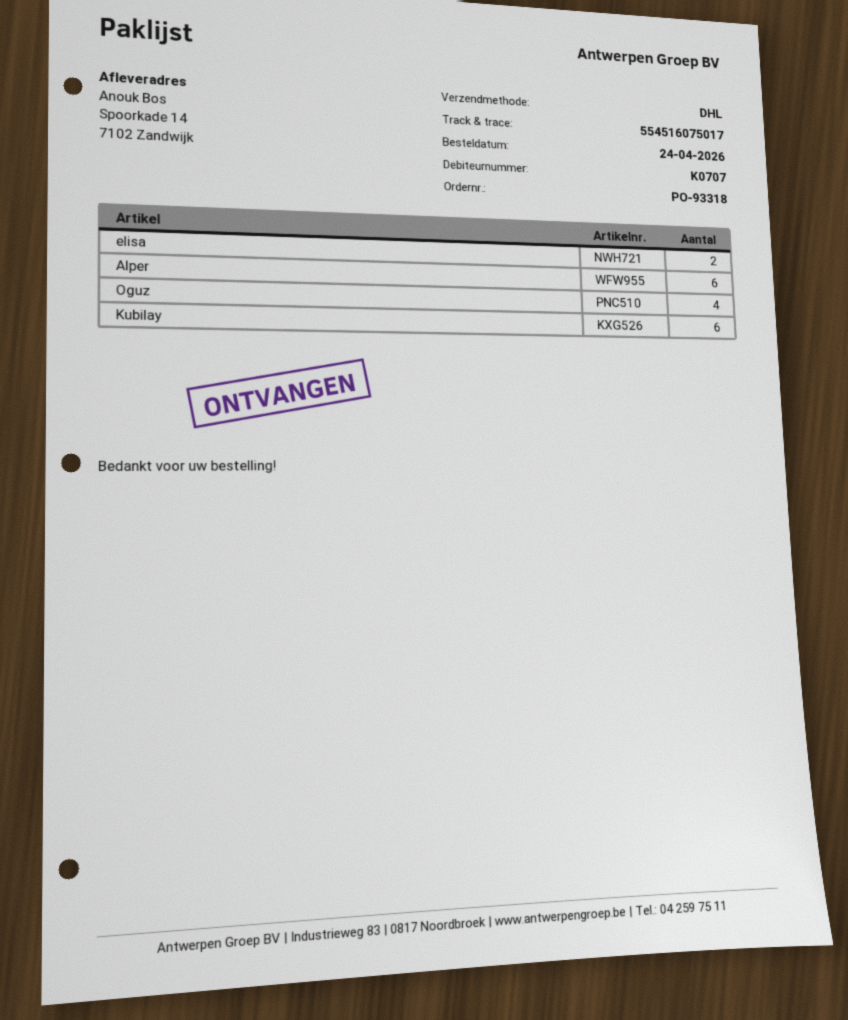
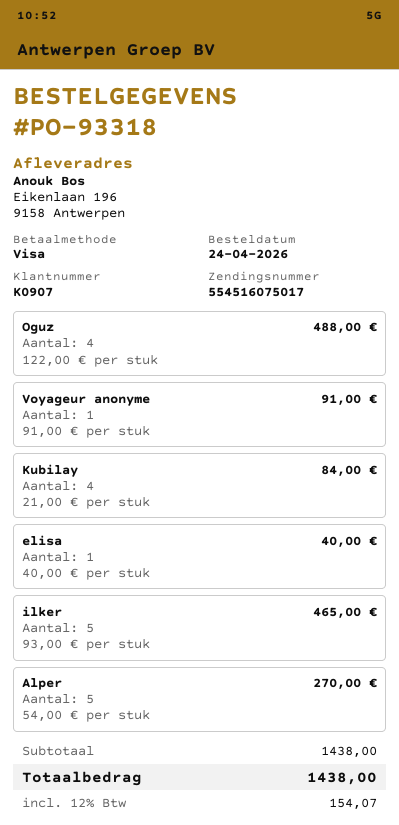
customer number: K0707 -> K0907
ship to: Spoorkade 14, 7102 Zandwijk -> Eikenlaan 196, 9158 Antwerpen
elisa: 2 -> 1
Alper: 6 -> 5
Kubilay: 6 -> 4
Voyageur anonyme: none -> 1
ilker: none -> 5

